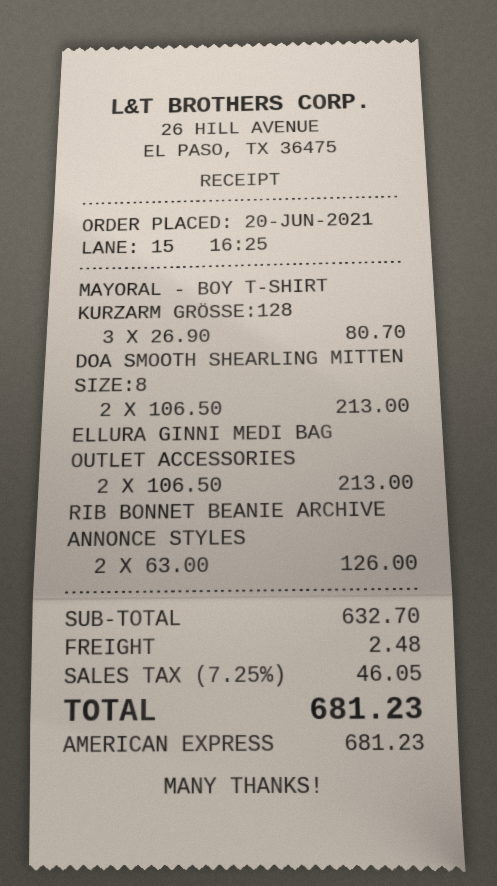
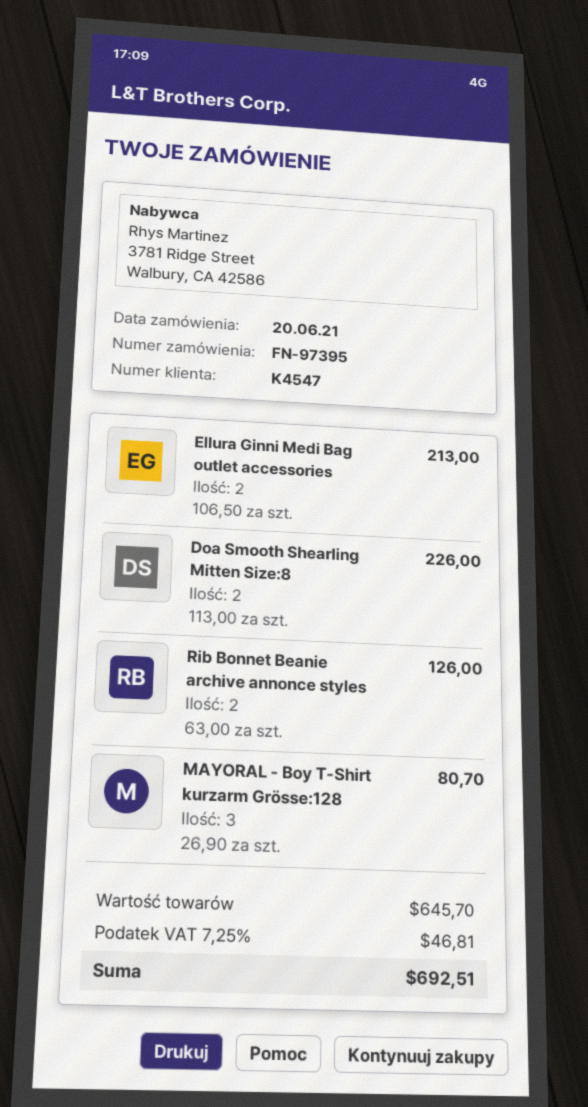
DOA SMOOTH SHEARLING MITTEN SIZE:8: 2 x 106.50 = 213.00 -> 2 x 113.00 = 226.00
subtotal: 632.70 -> 645.70
shipping: 2.48 -> none
tax: 7.25% = 46.05 -> 7.25% = 46.81
total: 681.23 -> 692.51

